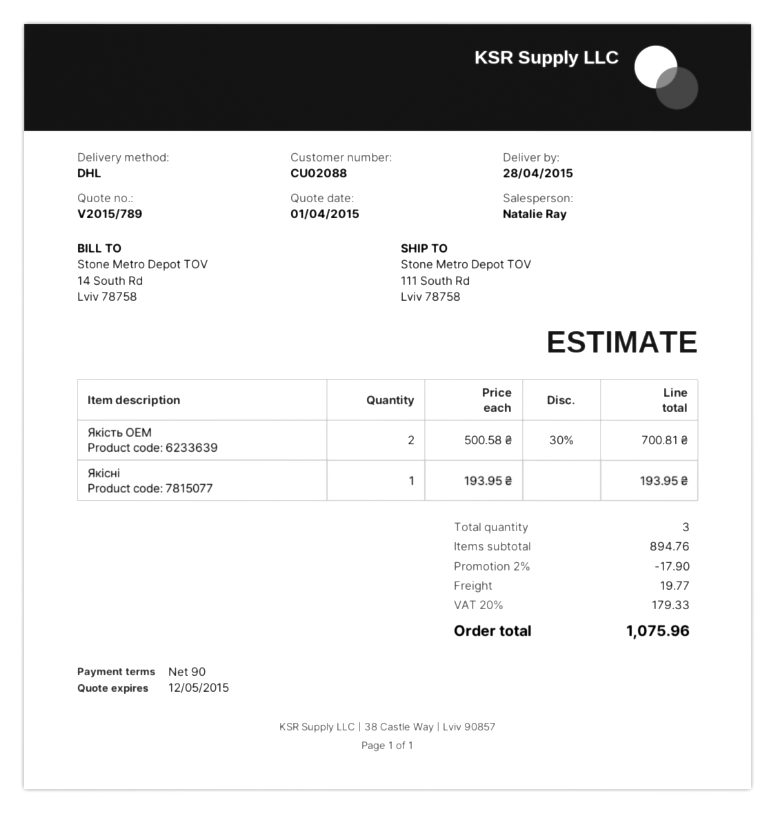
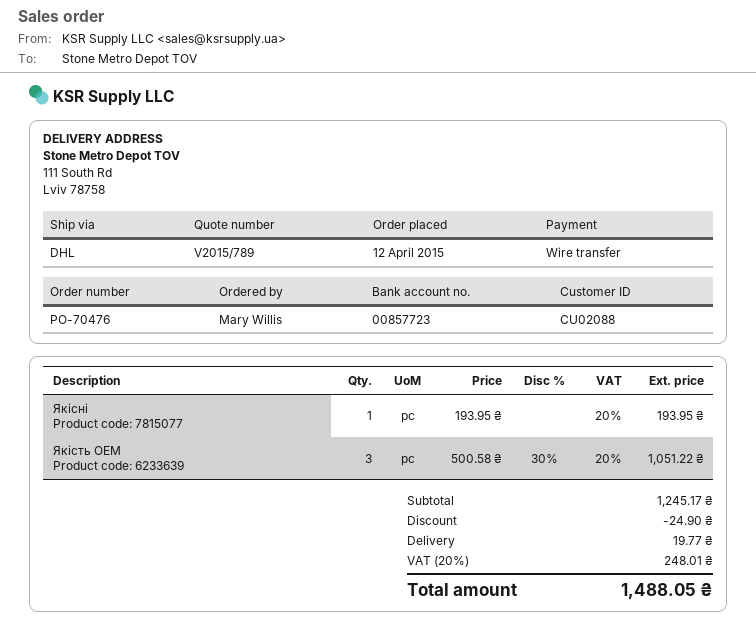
Якість OEM: 2 x 500.58 - 30% = 700.81 -> 3 x 500.58 - 30% = 1051.22
subtotal: 894.76 -> 1245.17
discount: 17.90 -> 24.90
tax: 20% = 179.33 -> 20% = 248.01
total: 1075.96 -> 1488.05

